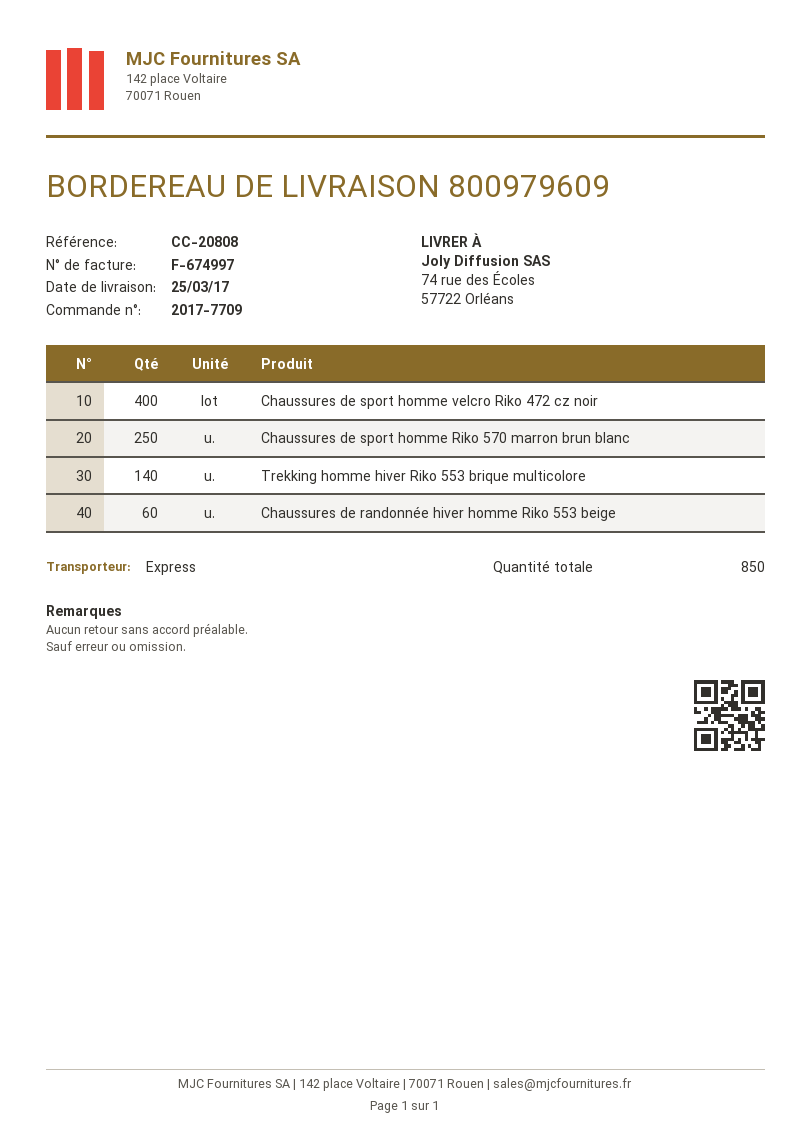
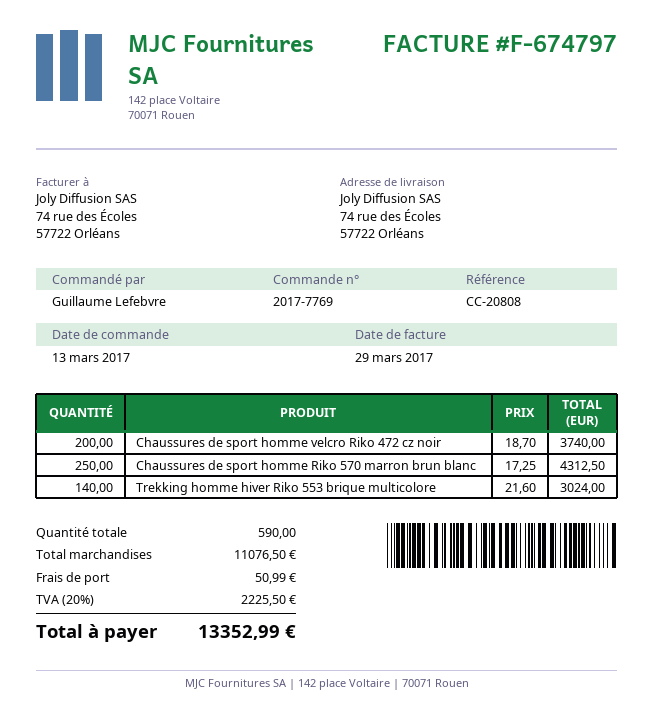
order number: 2017-7709 -> 2017-7769
invoice number: F-674997 -> F-674797
Chaussures de sport homme velcro Riko 472 cz noir: 400 -> 200
Chaussures de randonnée hiver homme Riko 553 beige: 60 -> none
total quantity: 850 -> 590

